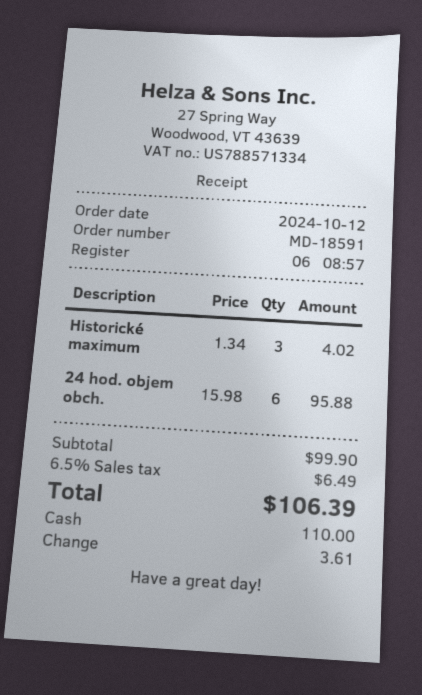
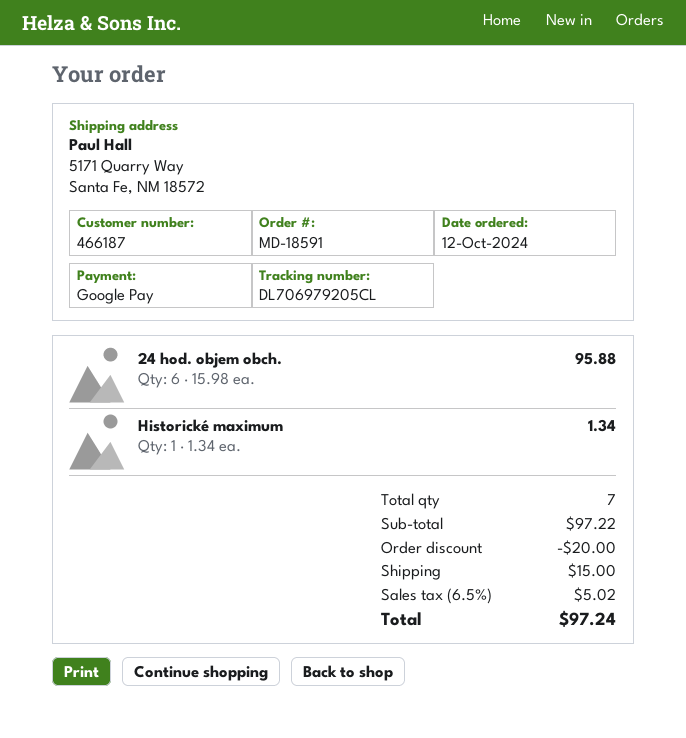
payment method: cash -> Google Pay
Historické maximum: 3 x 1.34 = 4.02 -> 1 x 1.34 = 1.34
subtotal: 99.90 -> 97.22
discount: none -> 20.00
shipping: none -> 15.00
tax: 6.5% = 6.49 -> 6.5% = 5.02
total: 106.39 -> 97.24

